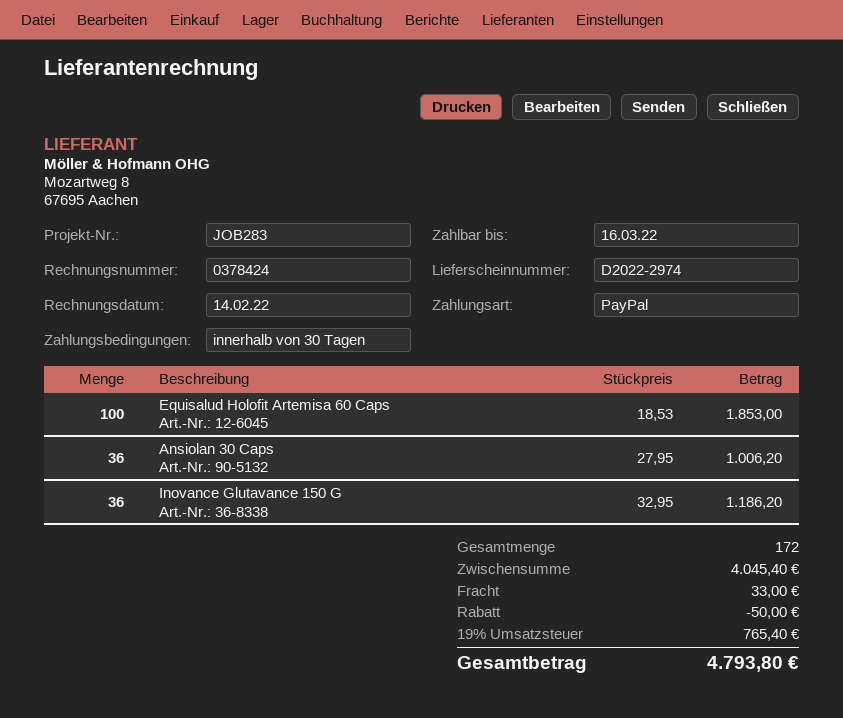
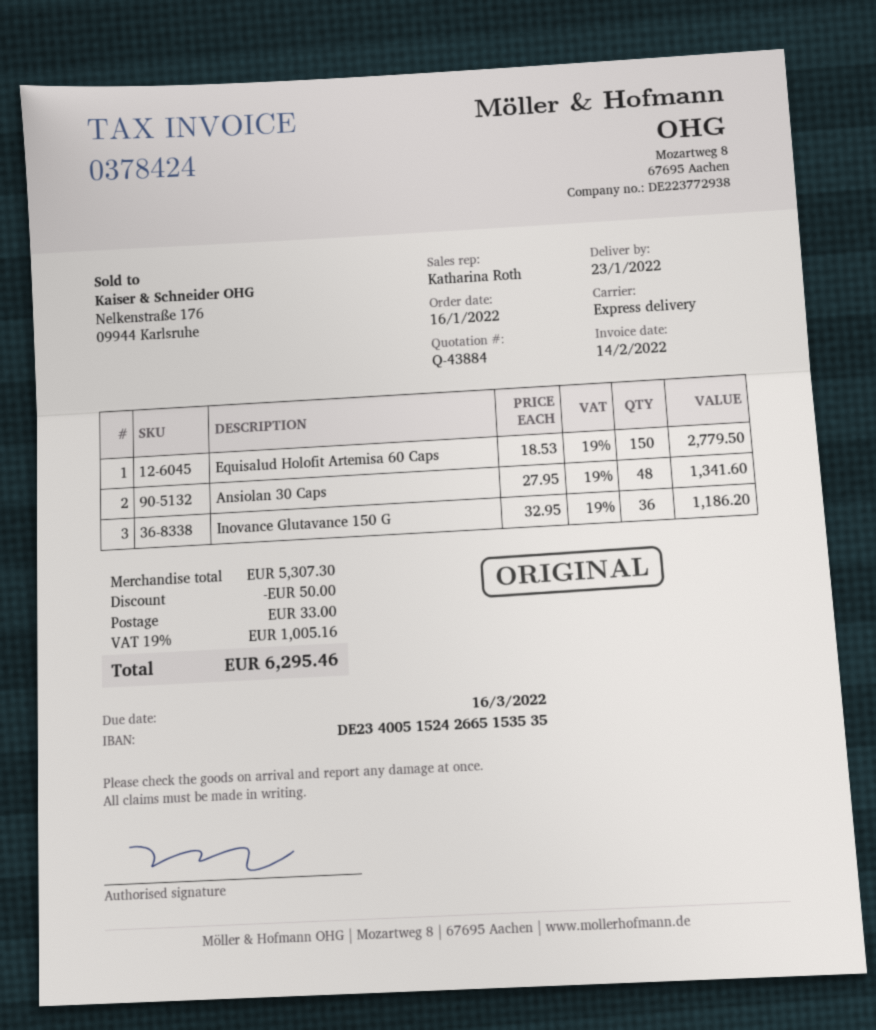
Equisalud Holofit Artemisa 60 Caps: 100 x 18.53 = 1853.00 -> 150 x 18.53 = 2779.50
Ansiolan 30 Caps: 36 x 27.95 = 1006.20 -> 48 x 27.95 = 1341.60
subtotal: 4045.40 -> 5307.30
tax: 19% = 765.40 -> 19% = 1005.16
total: 4793.80 -> 6295.46

